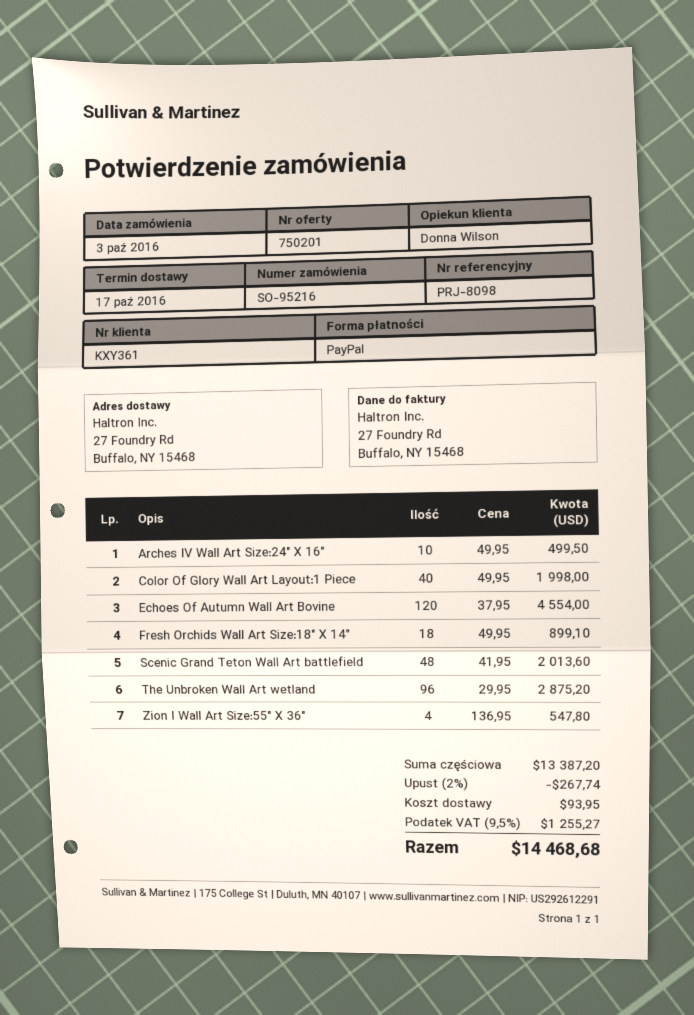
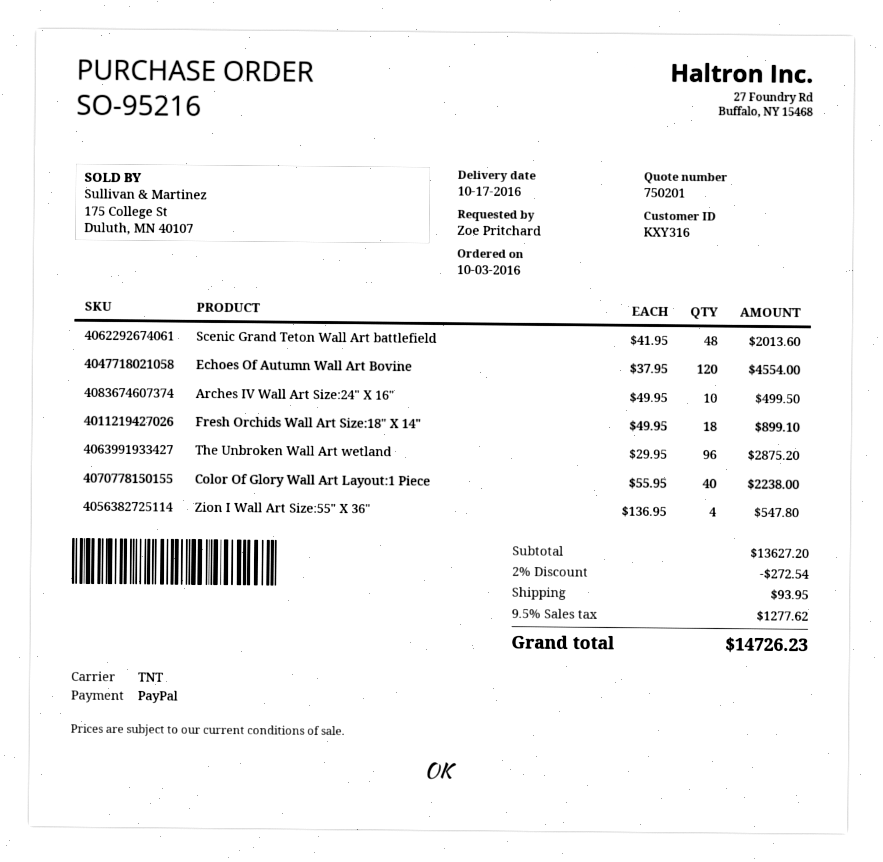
customer number: KXY361 -> KXY316
Color Of Glory Wall Art Layout:1 Piece: 40 x 49.95 = 1998.00 -> 40 x 55.95 = 2238.00
subtotal: 13387.20 -> 13627.20
discount: 2% = 267.74 -> 2% = 272.54
tax: 9.5% = 1255.27 -> 9.5% = 1277.62
total: 14468.68 -> 14726.23

